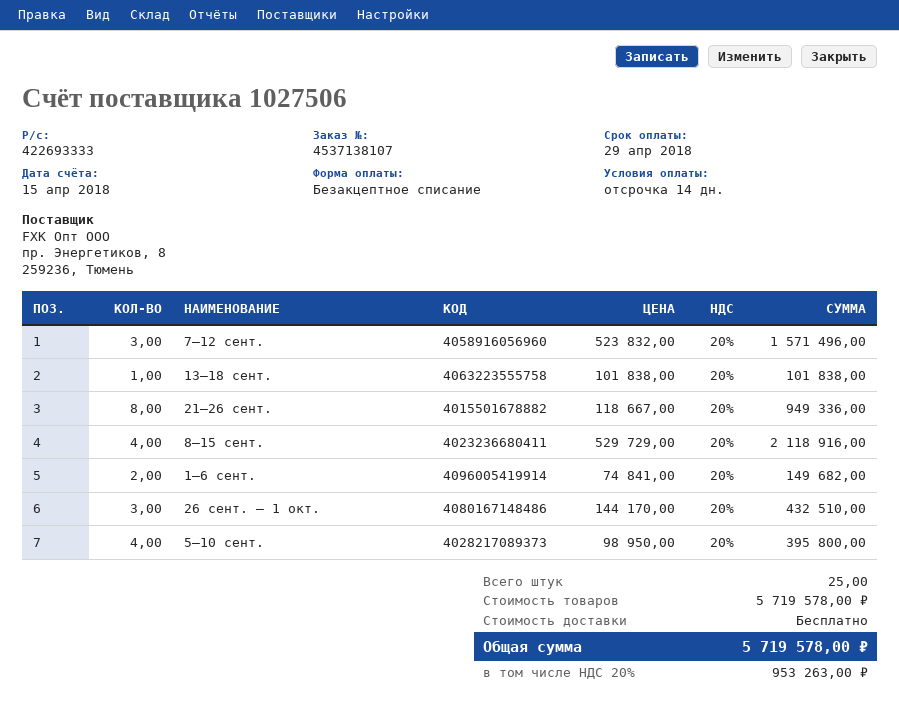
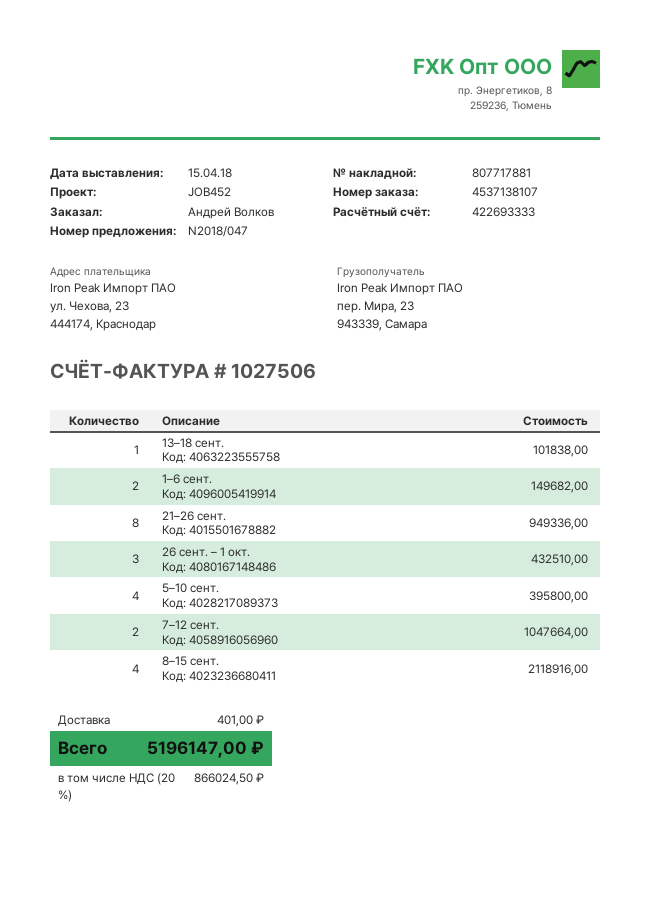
7–12 сент.: 3 for 1571496.00 -> 2 for 1047664.00
shipping: 0.00 -> 401.00
tax: 20% = 953263.00 -> 20% = 866024.50
total: 5719578.00 -> 5196147.00

